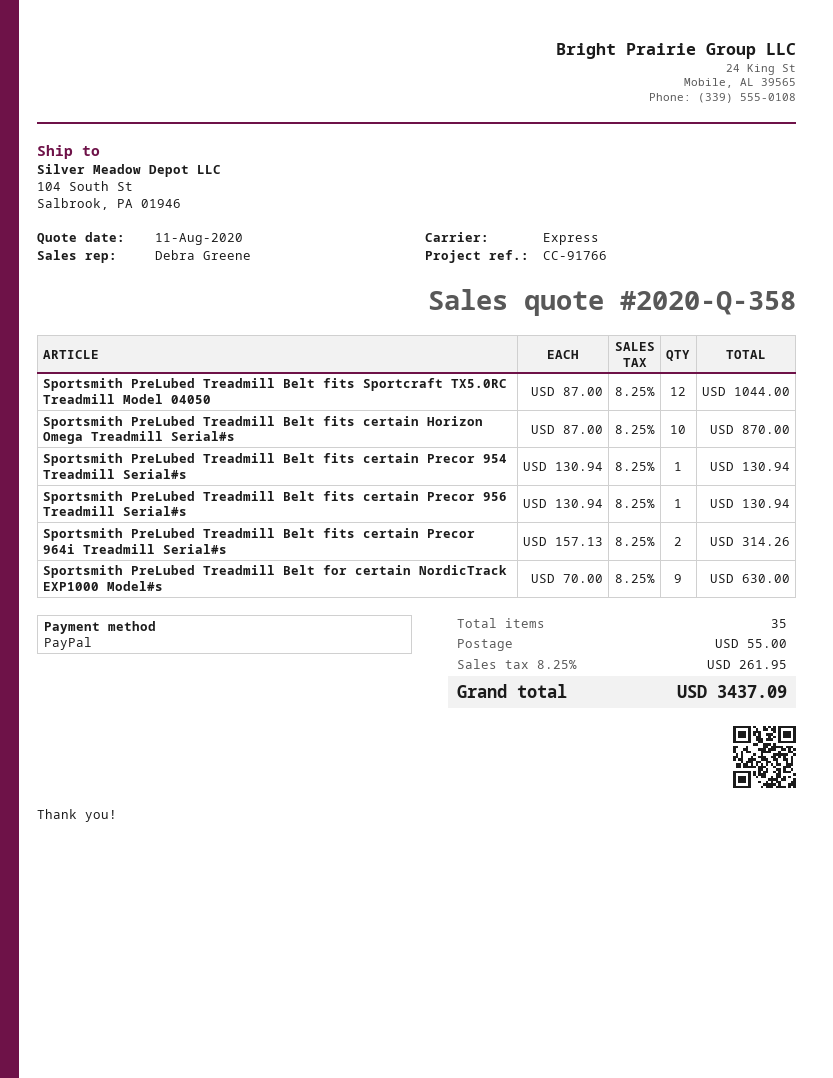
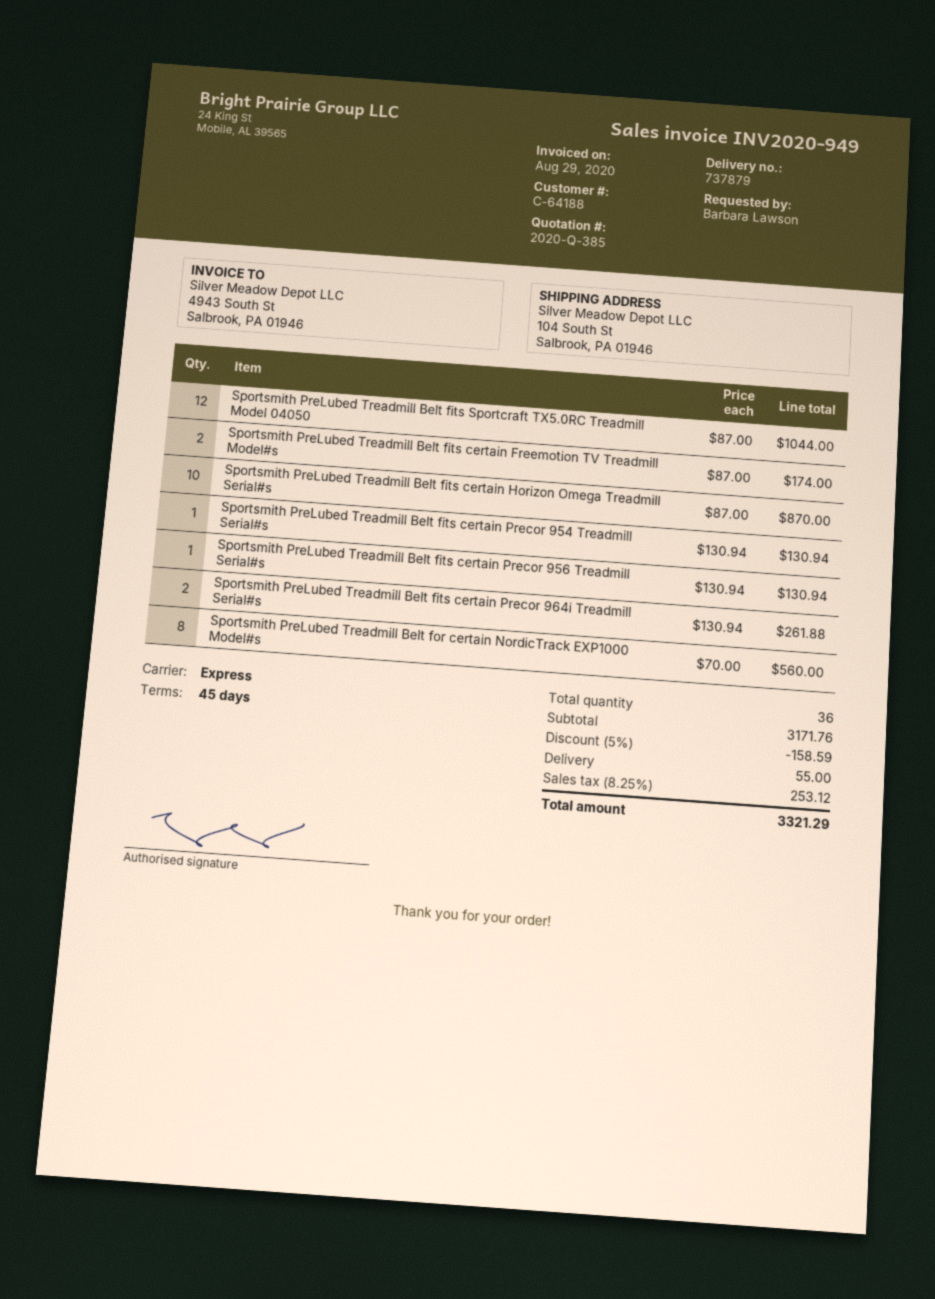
quote number: 2020-Q-358 -> 2020-Q-385
Sportsmith PreLubed Treadmill Belt fits certain Precor 964i Treadmill Serial#s: 2 x 157.13 = 314.26 -> 2 x 130.94 = 261.88
Sportsmith PreLubed Treadmill Belt for certain NordicTrack EXP1000 Model#s: 9 x 70.00 = 630.00 -> 8 x 70.00 = 560.00
Sportsmith PreLubed Treadmill Belt fits certain Freemotion TV Treadmill Model#s: none -> 2 x 87.00 = 174.00
total quantity: 35 -> 36
discount: none -> 5% = 158.59
tax: 8.25% = 261.95 -> 8.25% = 253.12
total: 3437.09 -> 3321.29

